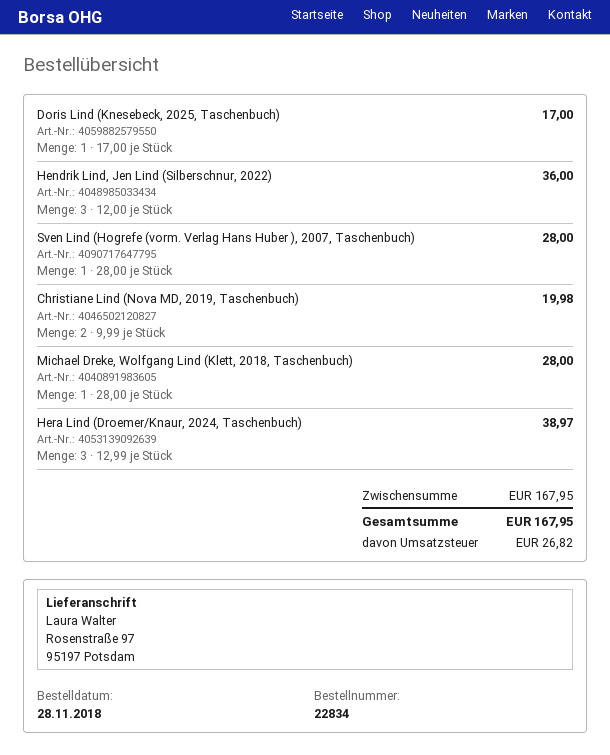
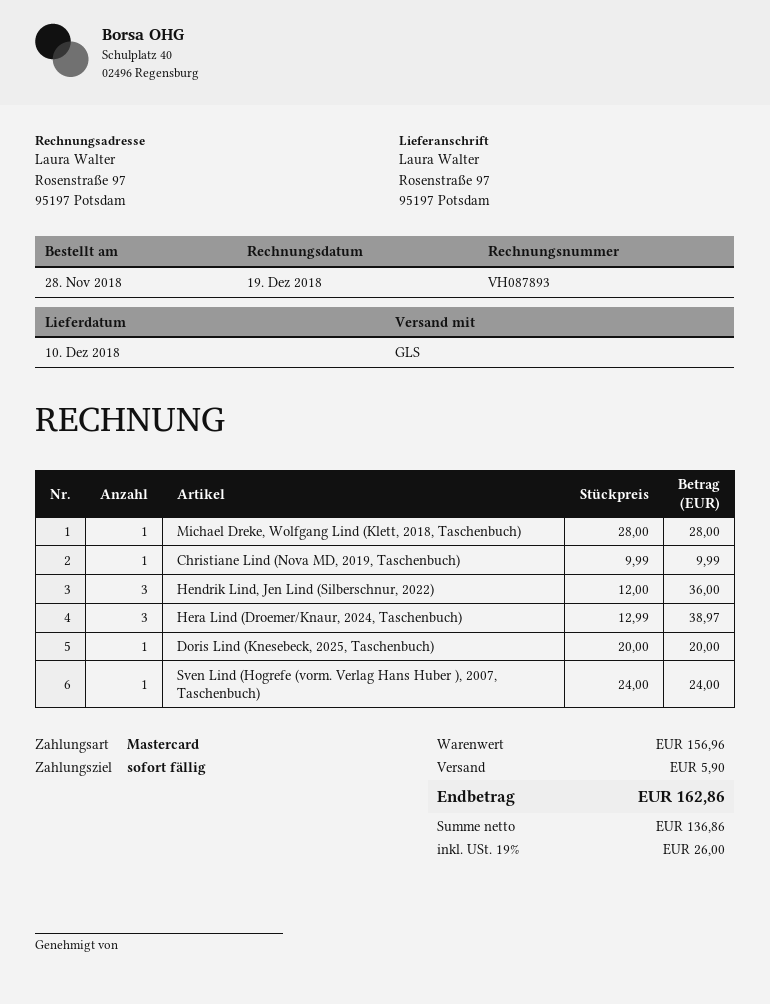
Doris Lind (Knesebeck, 2025, Taschenbuch): 1 x 17.00 = 17.00 -> 1 x 20.00 = 20.00
Sven Lind (Hogrefe (vorm. Verlag Hans Huber ), 2007, Taschenbuch): 1 x 28.00 = 28.00 -> 1 x 24.00 = 24.00
Christiane Lind (Nova MD, 2019, Taschenbuch): 2 x 9.99 = 19.98 -> 1 x 9.99 = 9.99
subtotal: 167.95 -> 156.96
shipping: none -> 5.90
tax: 26.82 -> 26.00
total: 167.95 -> 162.86

